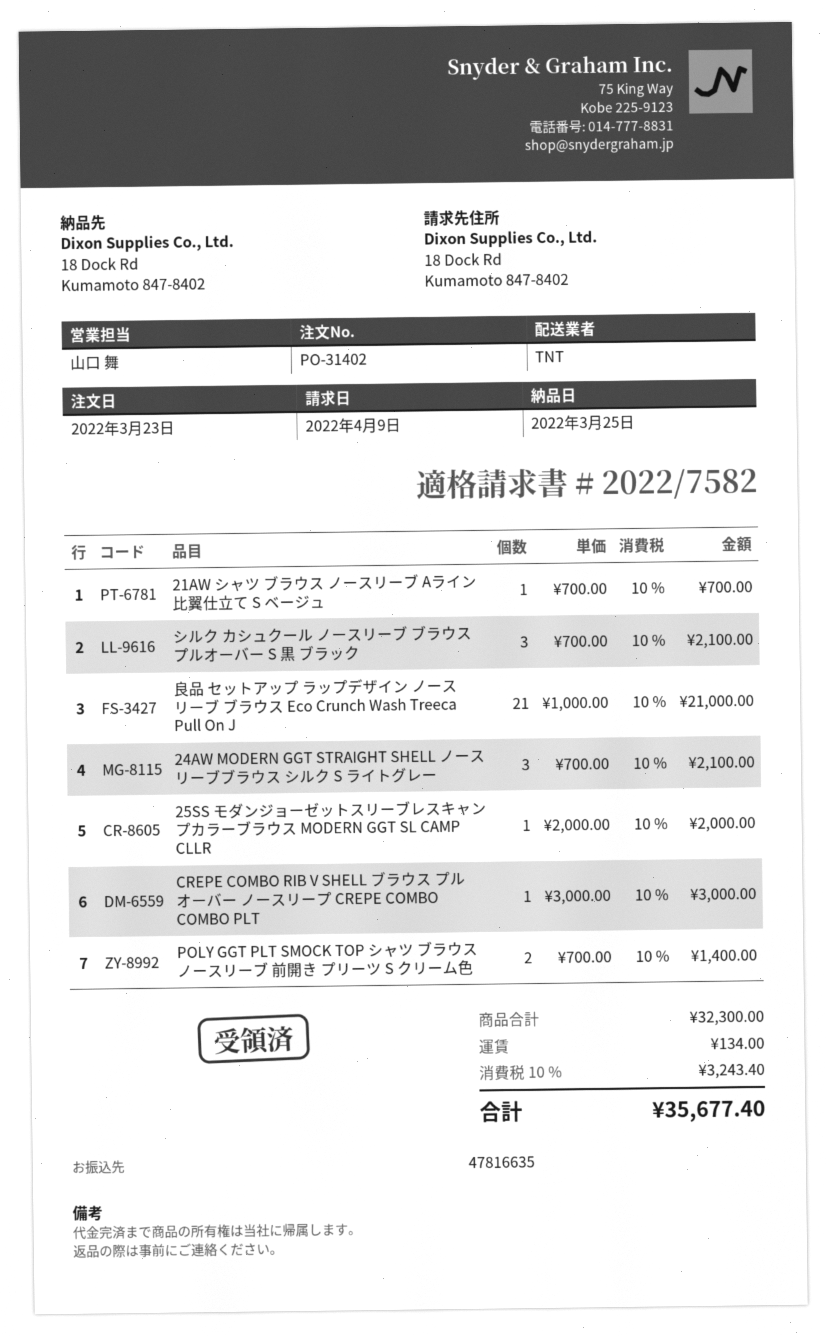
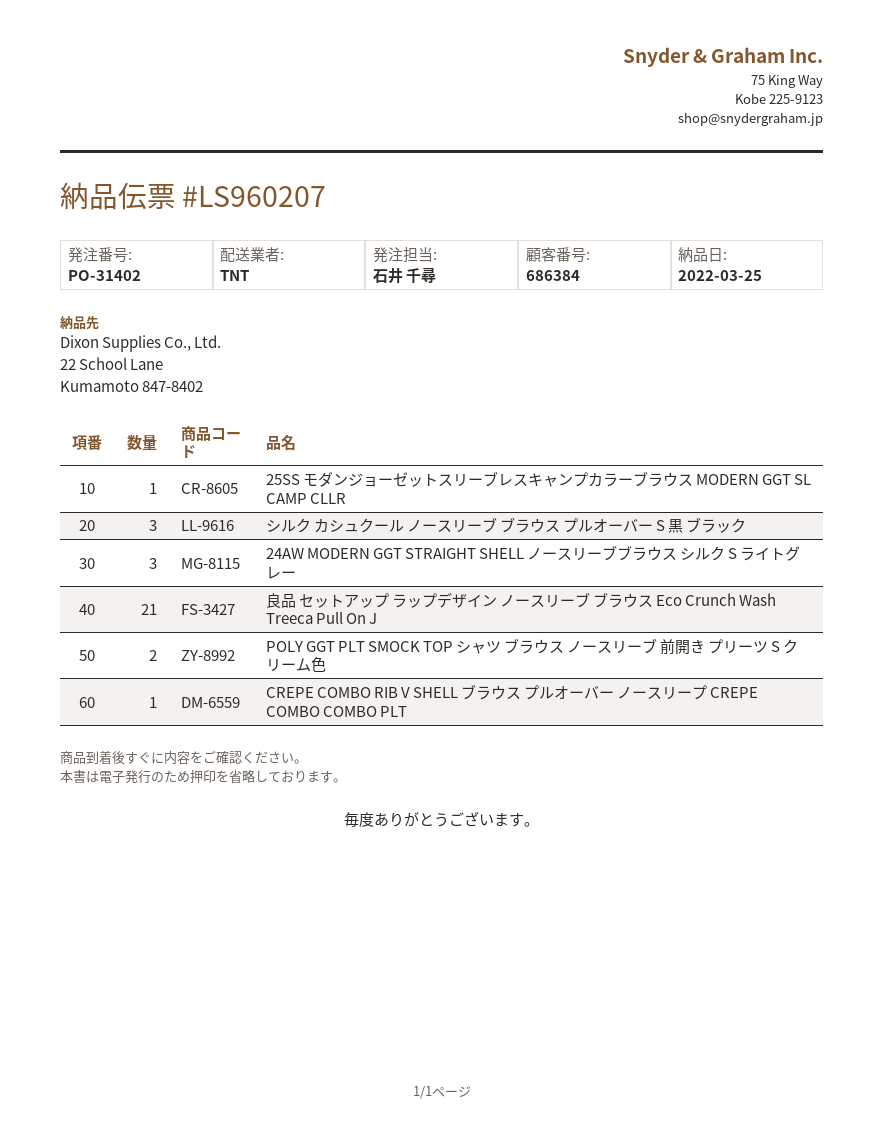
ship to: 18 Dock Rd, Kumamoto 847-8402 -> 22 School Lane, Kumamoto 847-8402
21AW シャツ ブラウス ノースリーブ Aライン 比翼仕立て S ベージュ: 1 -> none

